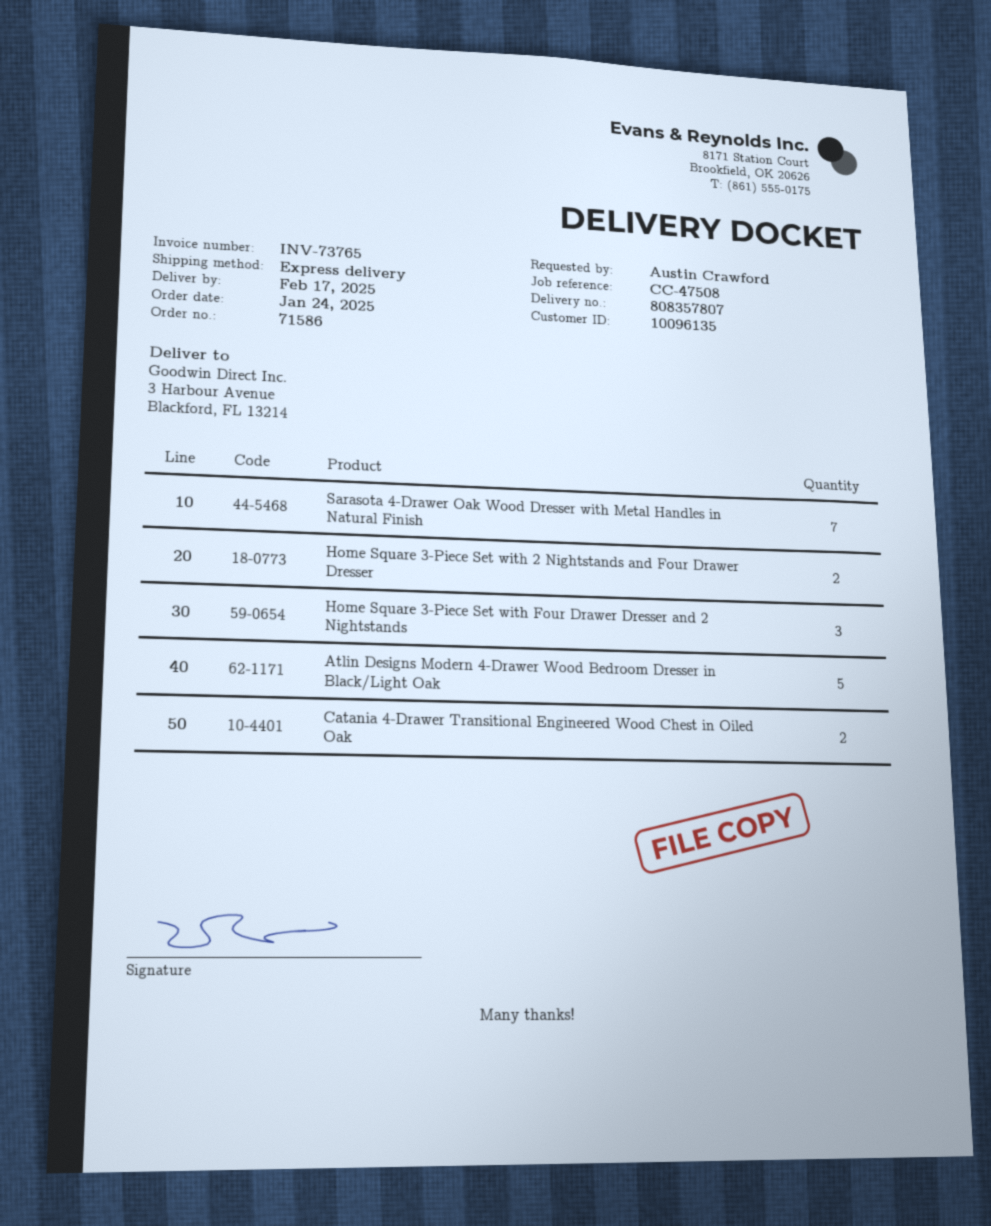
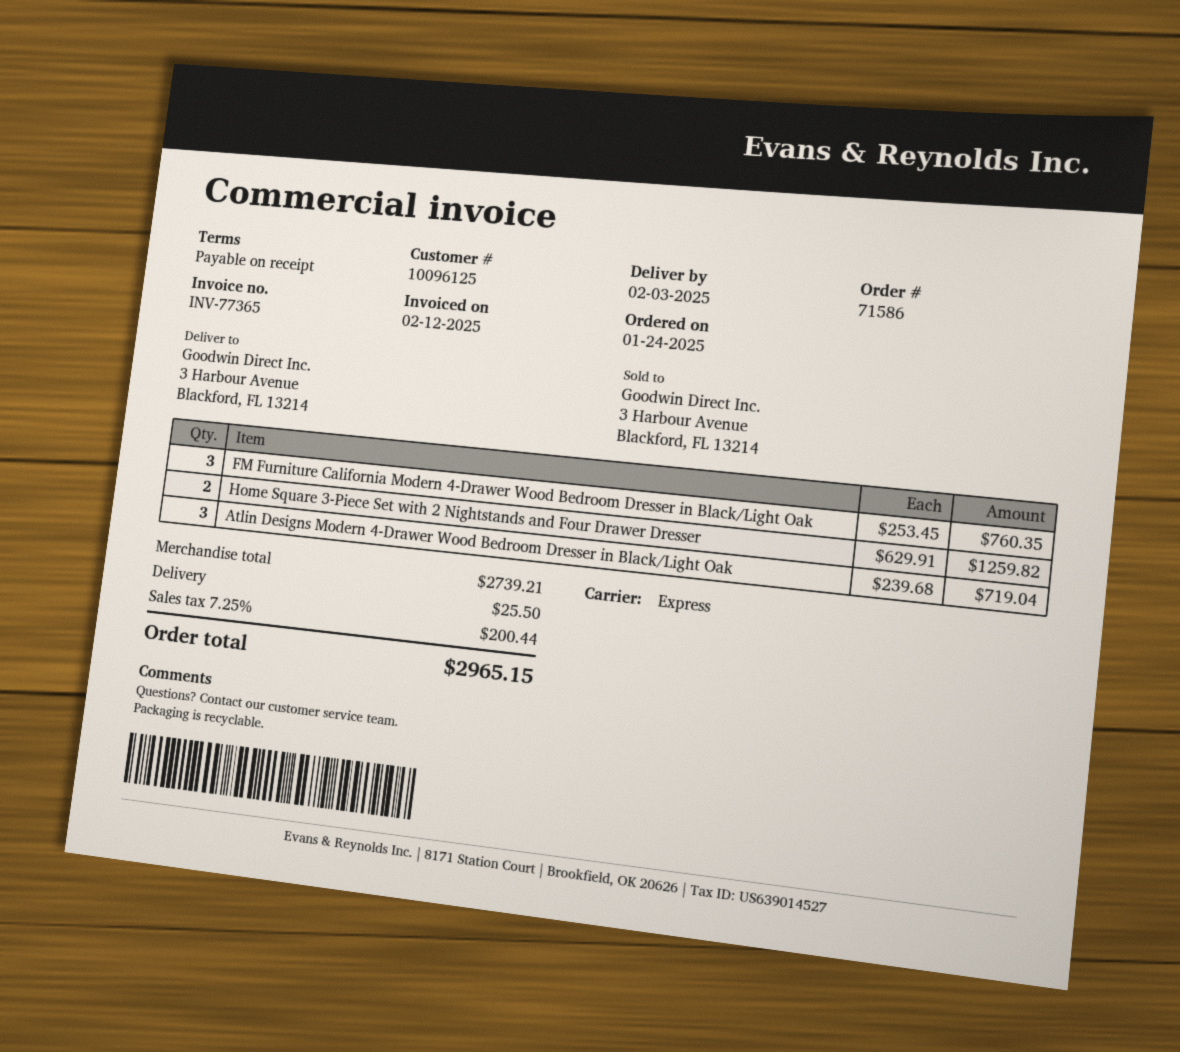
delivery date: 2025-02-17 -> 2025-02-03
invoice number: INV-73765 -> INV-77365
customer number: 10096135 -> 10096125
Sarasota 4-Drawer Oak Wood Dresser with Metal Handles in Natural Finish: 7 -> none
Home Square 3-Piece Set with Four Drawer Dresser and 2 Nightstands: 3 -> none
Atlin Designs Modern 4-Drawer Wood Bedroom Dresser in Black/Light Oak: 5 -> 3
Catania 4-Drawer Transitional Engineered Wood Chest in Oiled Oak: 2 -> none
FM Furniture California Modern 4-Drawer Wood Bedroom Dresser in Black/Light Oak: none -> 3

